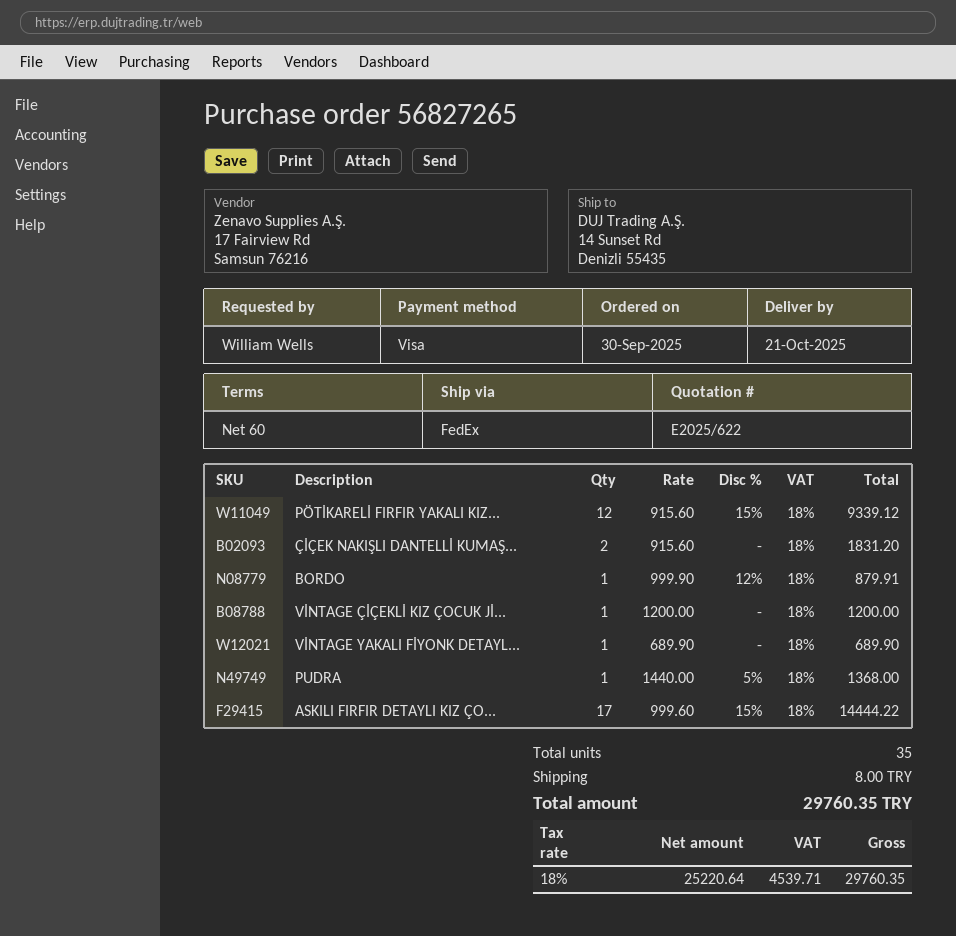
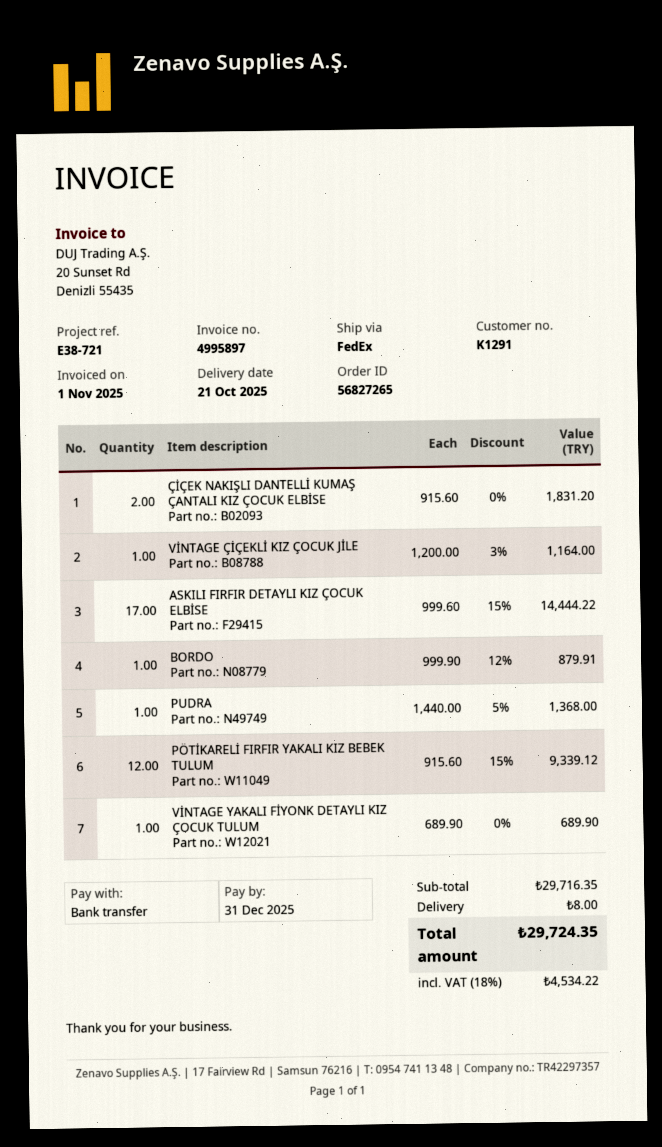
payment method: Visa -> bank transfer
VİNTAGE ÇİÇEKLİ KIZ ÇOCUK Jİ...: 1 x 1200.00 = 1200.00 -> 1 x 1200.00 - 3% = 1164.00
tax: 18% = 4539.71 -> 18% = 4534.22
total: 29760.35 -> 29724.35

